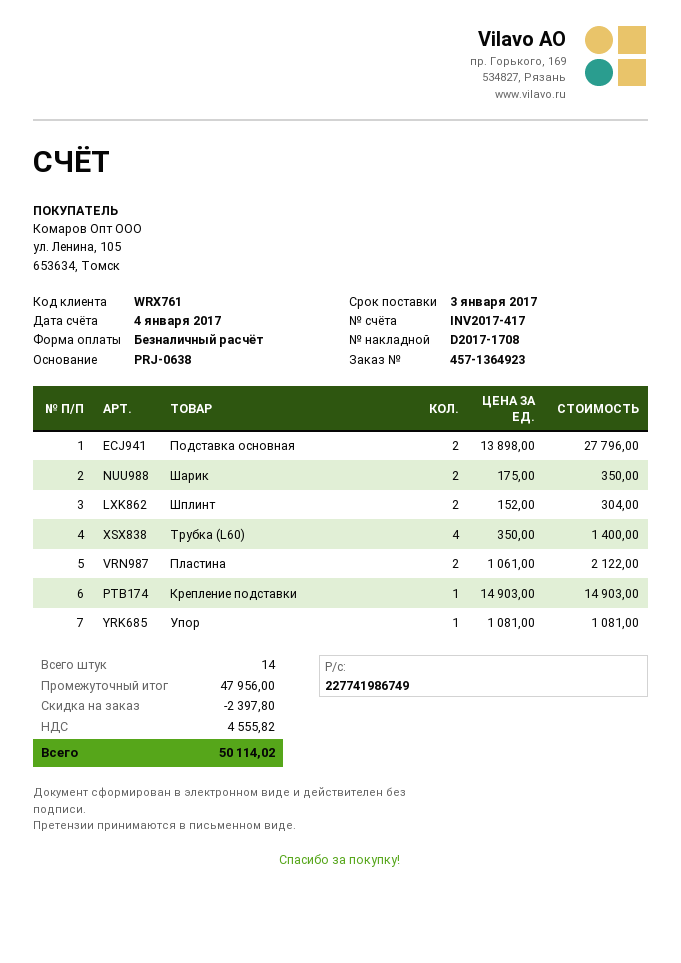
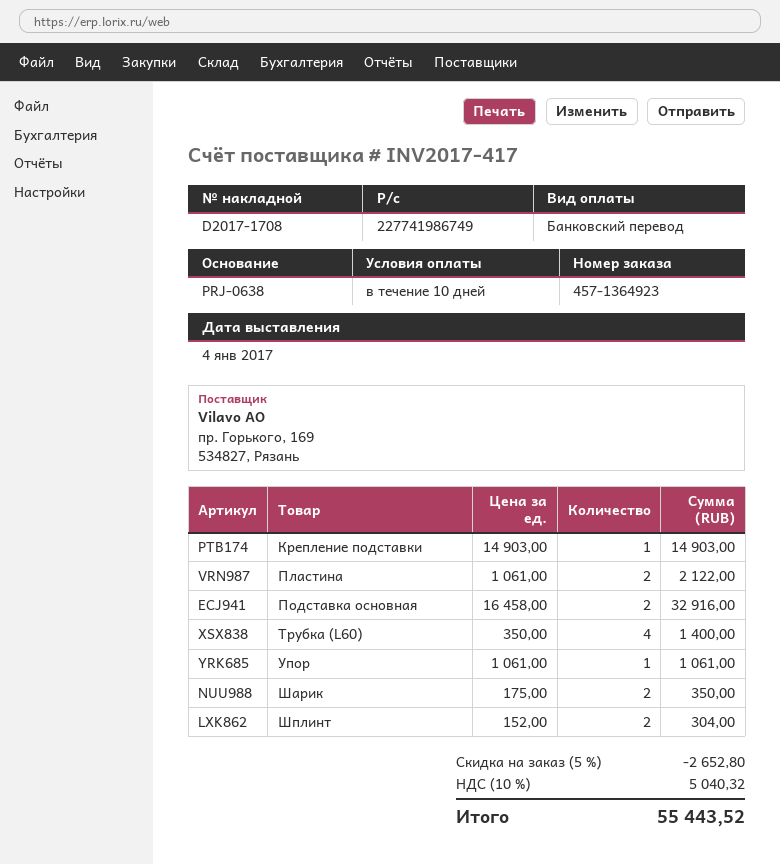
Подставка основная: 2 x 13898.00 = 27796.00 -> 2 x 16458.00 = 32916.00
Упор: 1 x 1081.00 = 1081.00 -> 1 x 1061.00 = 1061.00
discount: 2397.80 -> 2652.80
tax: 4555.82 -> 5040.32
total: 50114.02 -> 55443.52

